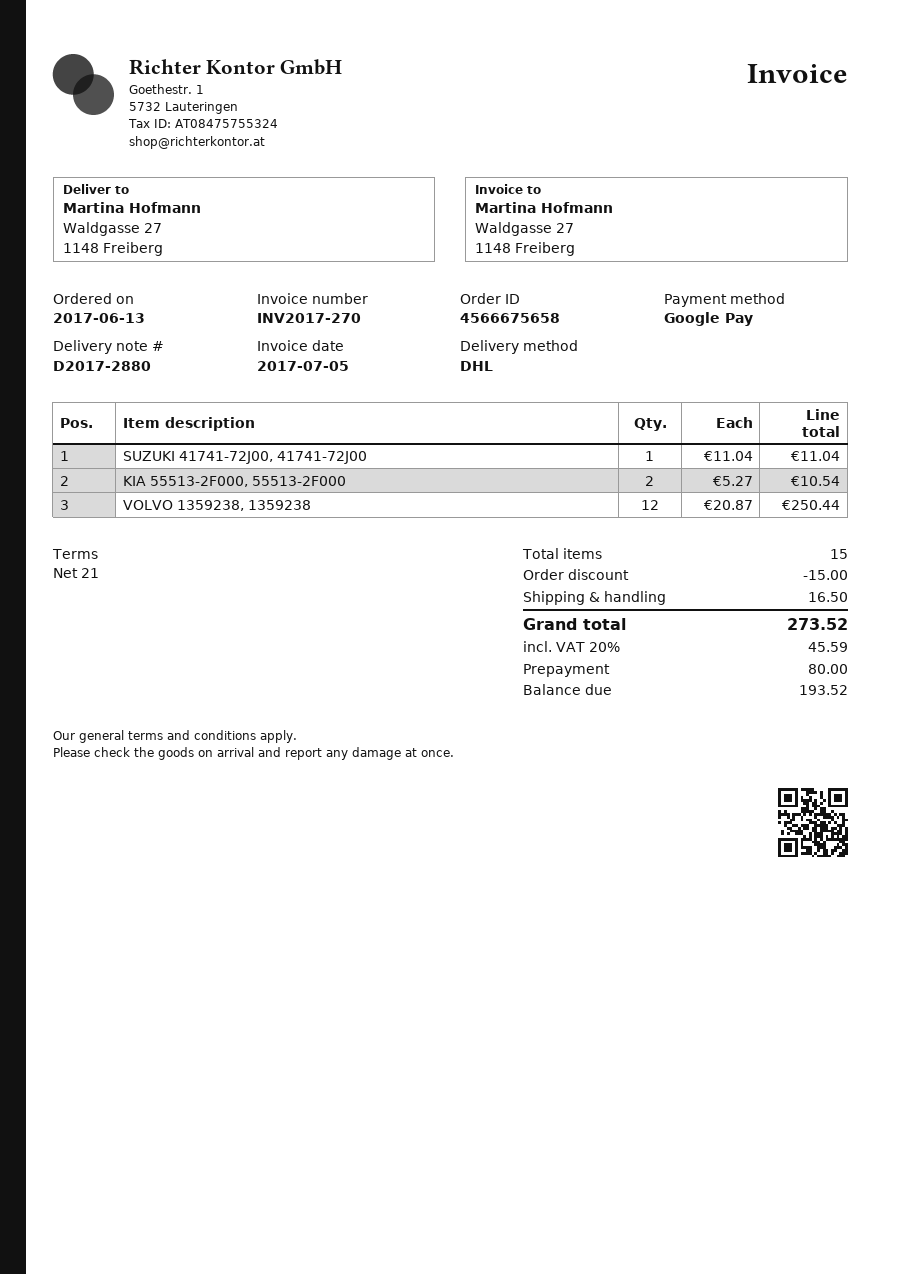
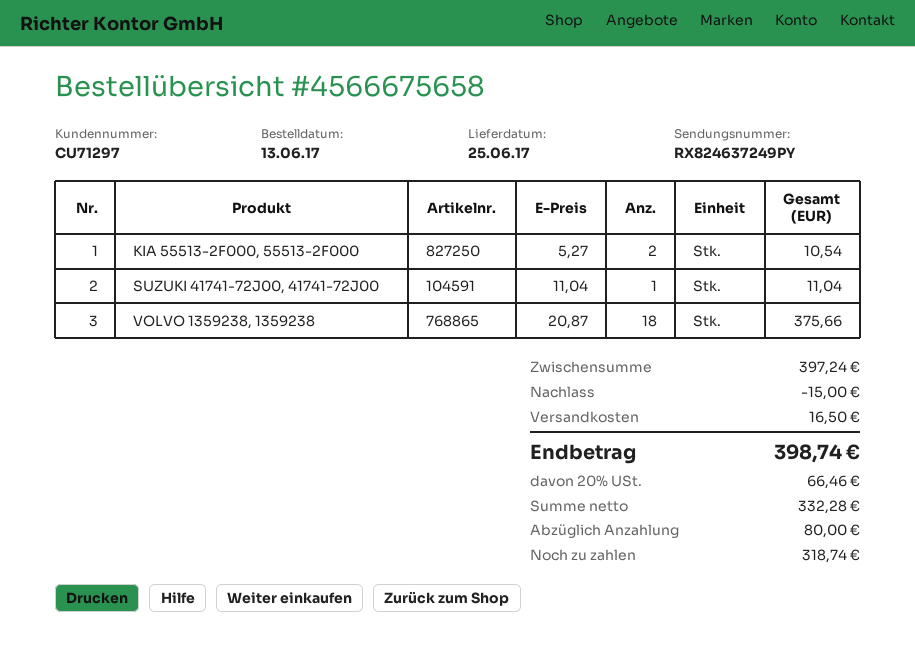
VOLVO 1359238, 1359238: 12 x 20.87 = 250.44 -> 18 x 20.87 = 375.66
tax: 20% = 45.59 -> 20% = 66.46
total: 273.52 -> 398.74
balance: 193.52 -> 318.74

